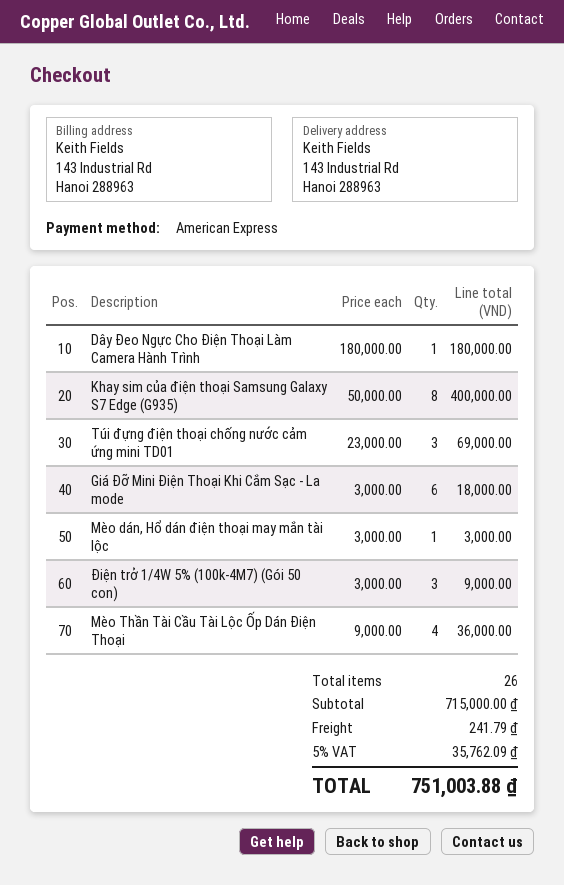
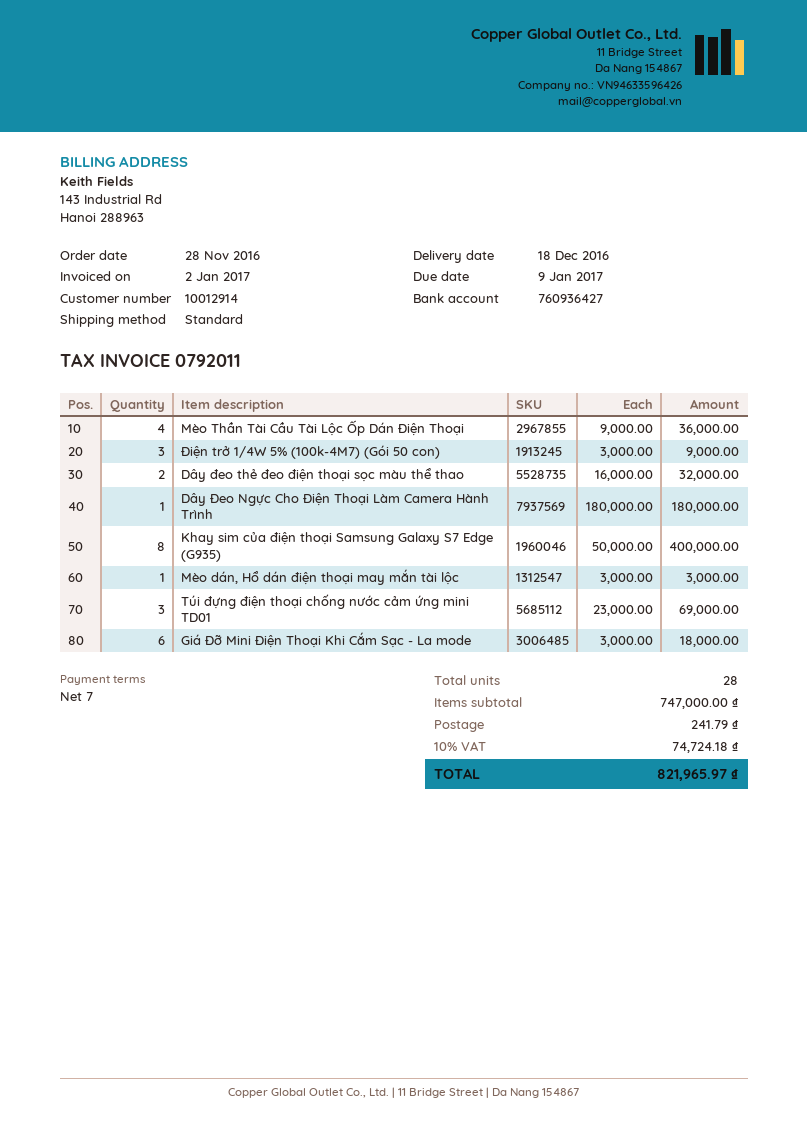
Dây đeo thẻ đeo điện thoại sọc màu thể thao: none -> 2 x 16000.00 = 32000.00
total quantity: 26 -> 28
subtotal: 715000.00 -> 747000.00
tax: 5% = 35762.09 -> 10% = 74724.18
total: 751003.88 -> 821965.97

